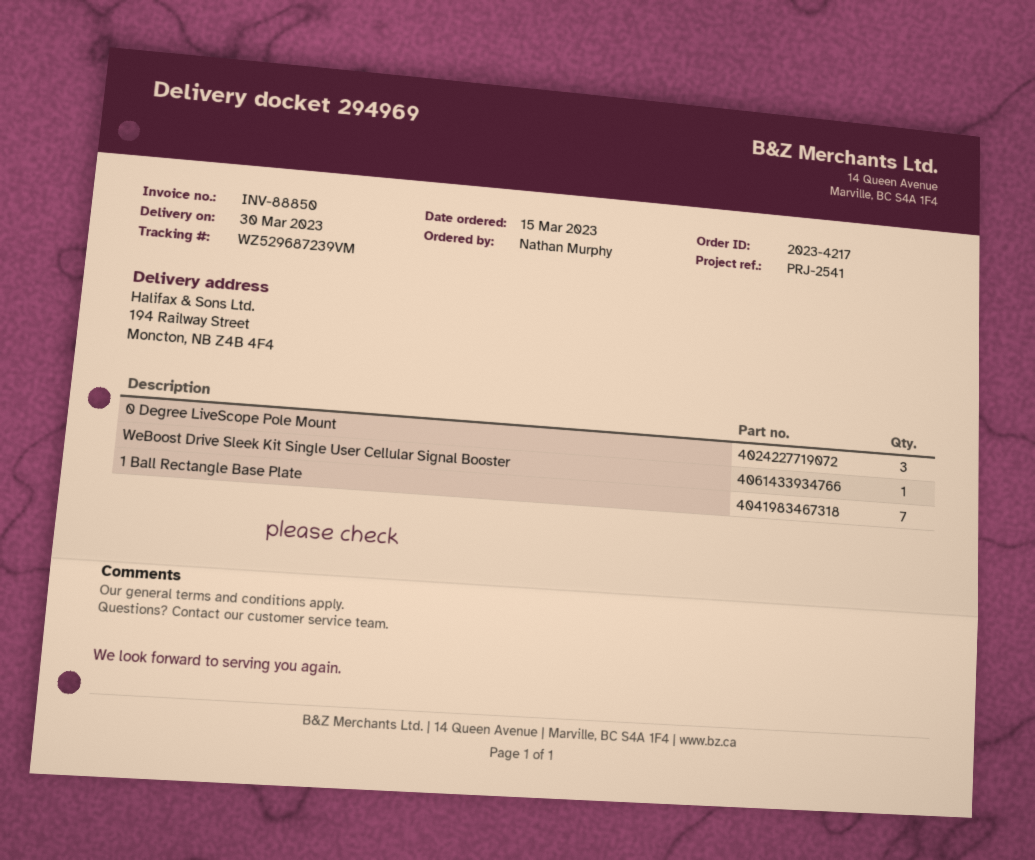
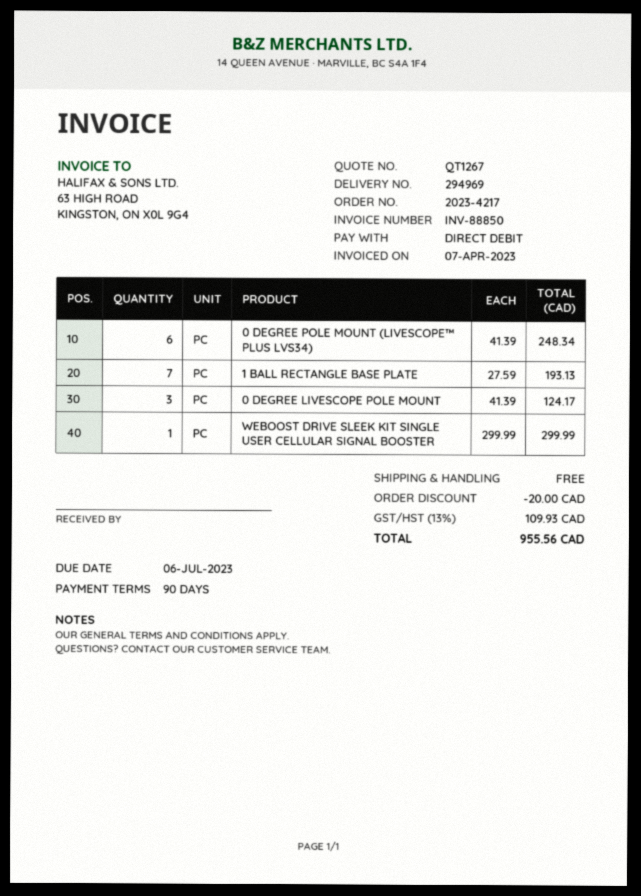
0 DEGREE POLE MOUNT (LIVESCOPE™ PLUS LVS34): none -> 6

